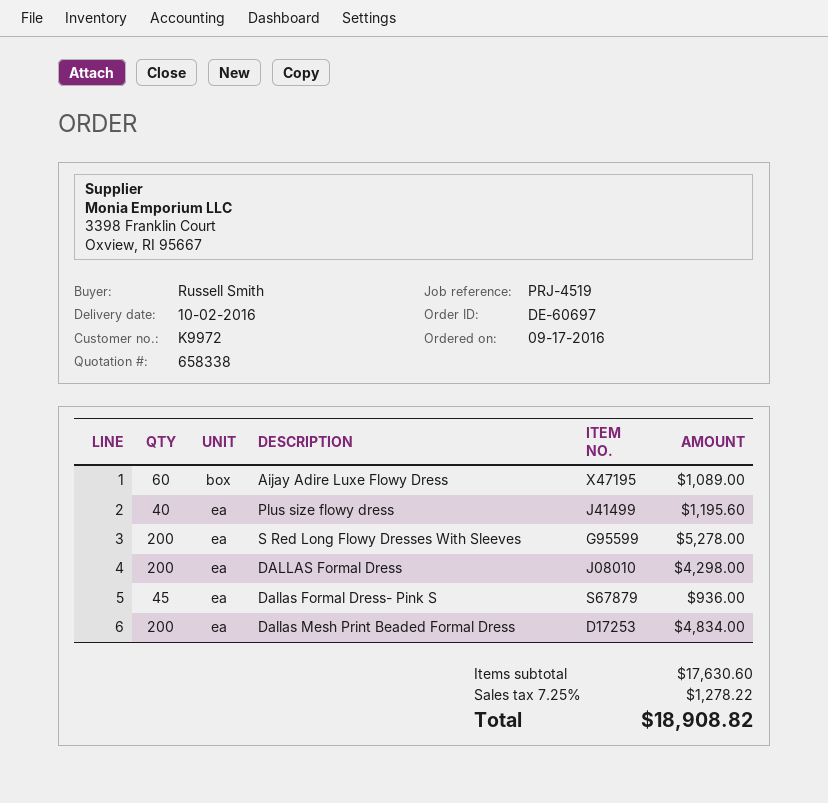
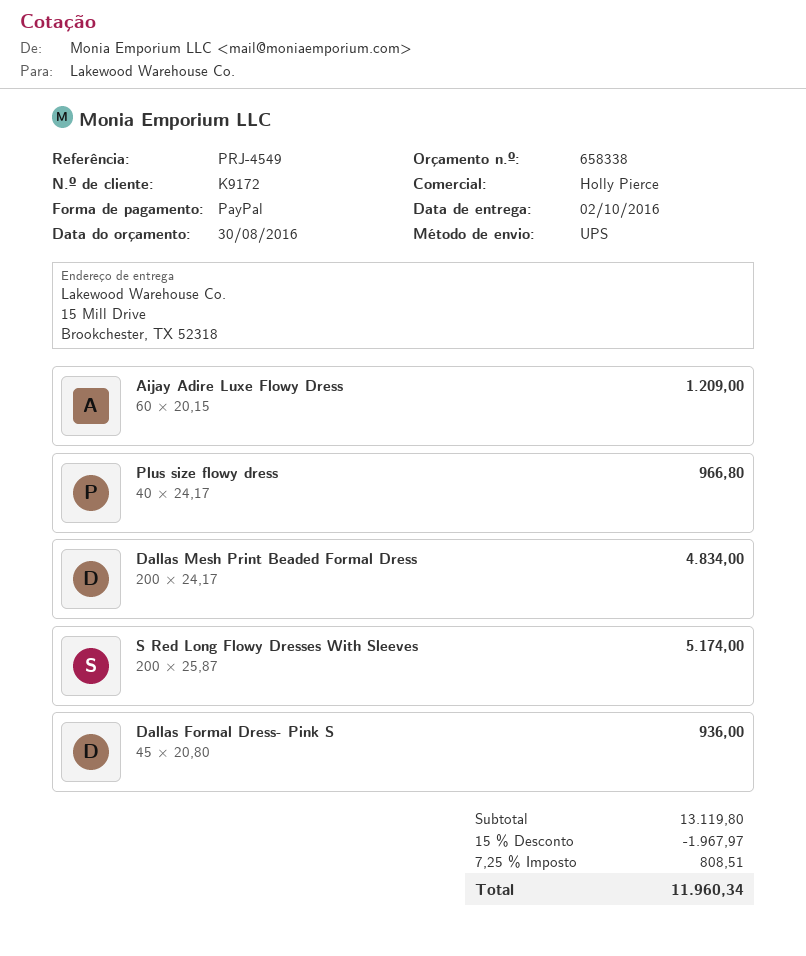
customer number: K9972 -> K9172
reference: PRJ-4519 -> PRJ-4549
Aijay Adire Luxe Flowy Dress: 60 for 1089.00 -> 60 for 1209.00
Plus size flowy dress: 40 for 1195.60 -> 40 for 966.80
S Red Long Flowy Dresses With Sleeves: 200 for 5278.00 -> 200 for 5174.00
DALLAS Formal Dress: 200 for 4298.00 -> none
subtotal: 17630.60 -> 13119.80
discount: none -> 15% = 1967.97
tax: 7.25% = 1278.22 -> 7.25% = 808.51
total: 18908.82 -> 11960.34

